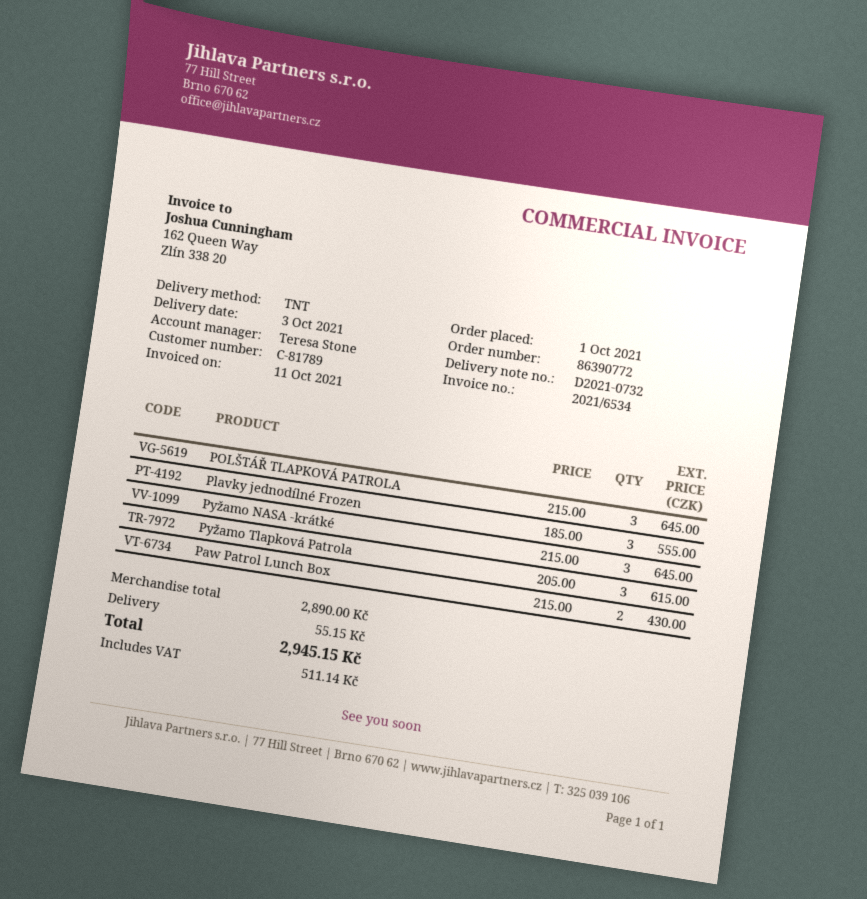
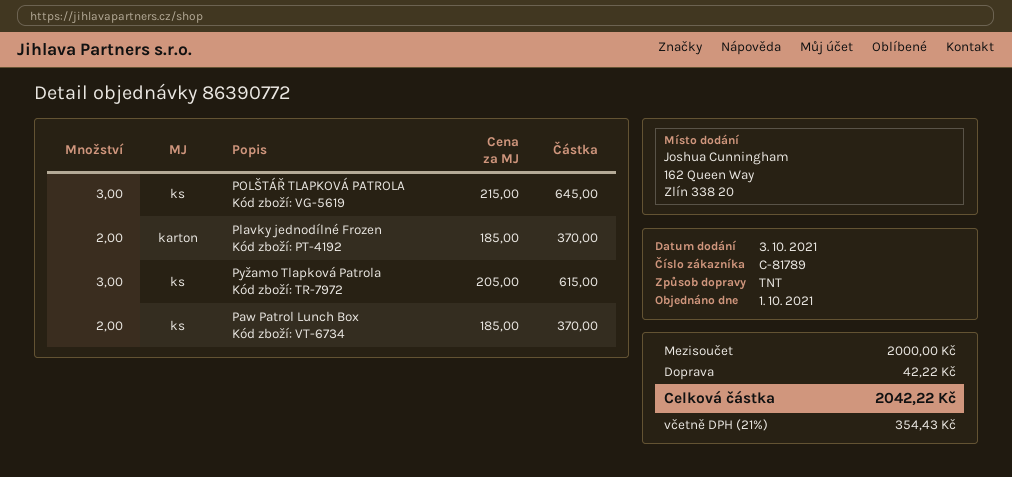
Plavky jednodílné Frozen: 3 x 185.00 = 555.00 -> 2 x 185.00 = 370.00
Pyžamo NASA -krátké: 3 x 215.00 = 645.00 -> none
Paw Patrol Lunch Box: 2 x 215.00 = 430.00 -> 2 x 185.00 = 370.00
subtotal: 2890.00 -> 2000.00
shipping: 55.15 -> 42.22
tax: 511.14 -> 354.43
total: 2945.15 -> 2042.22

